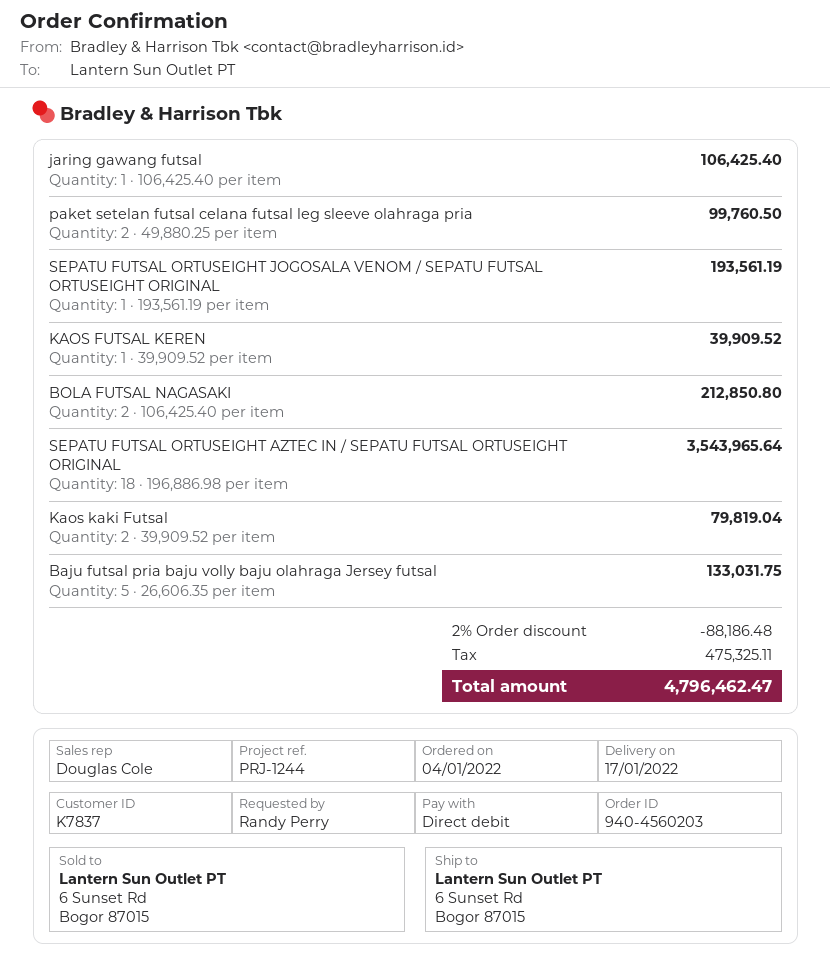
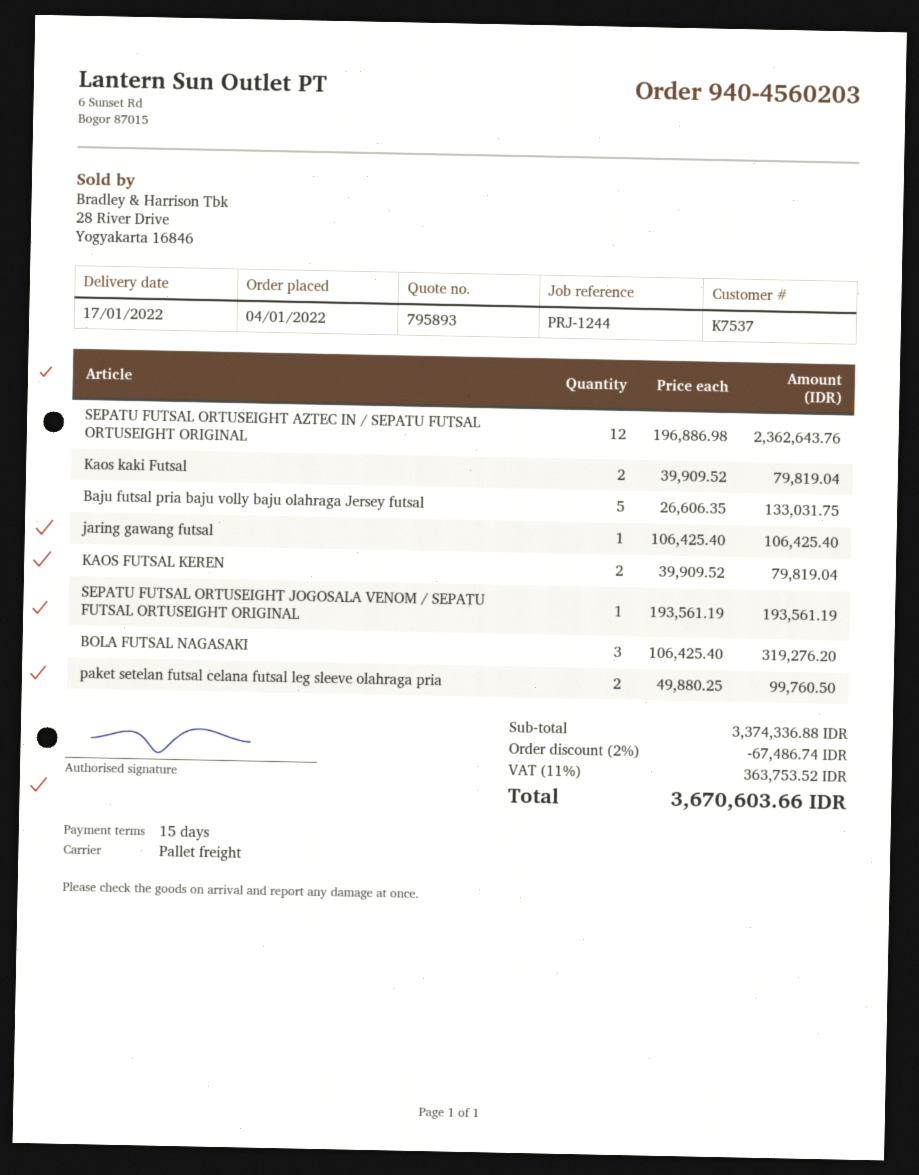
customer number: K7837 -> K7537
KAOS FUTSAL KEREN: 1 x 39909.52 = 39909.52 -> 2 x 39909.52 = 79819.04
BOLA FUTSAL NAGASAKI: 2 x 106425.40 = 212850.80 -> 3 x 106425.40 = 319276.20
SEPATU FUTSAL ORTUSEIGHT AZTEC IN / SEPATU FUTSAL ORTUSEIGHT ORIGINAL: 18 x 196886.98 = 3543965.64 -> 12 x 196886.98 = 2362643.76
discount: 2% = 88186.48 -> 2% = 67486.74
tax: 475325.11 -> 363753.52
total: 4796462.47 -> 3670603.66

